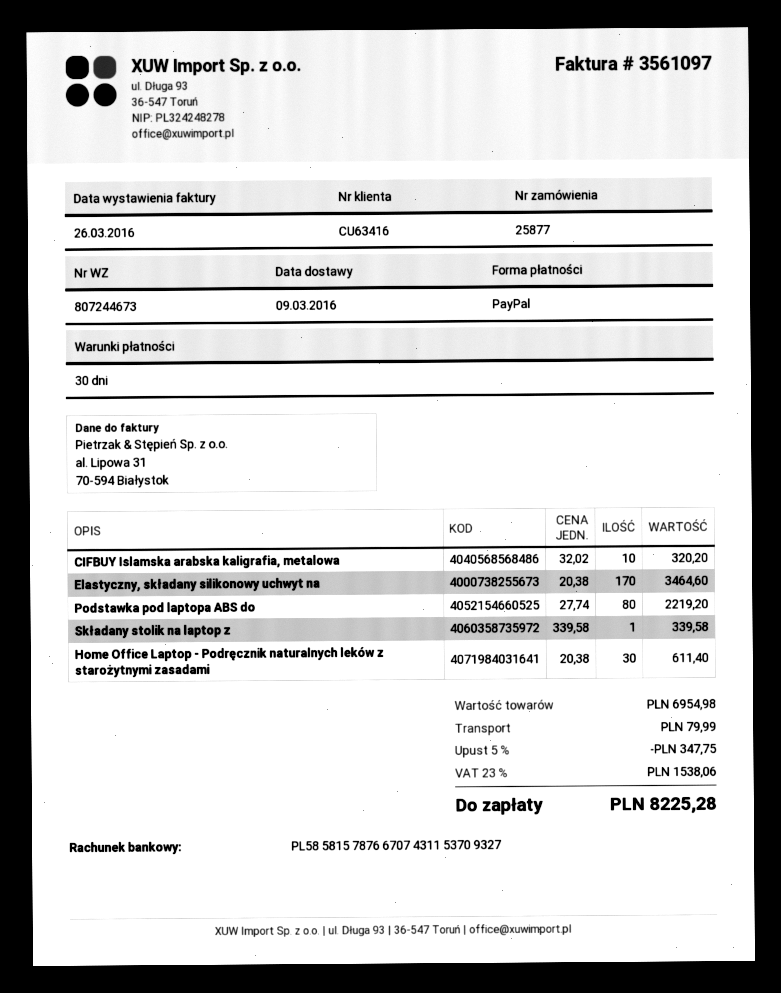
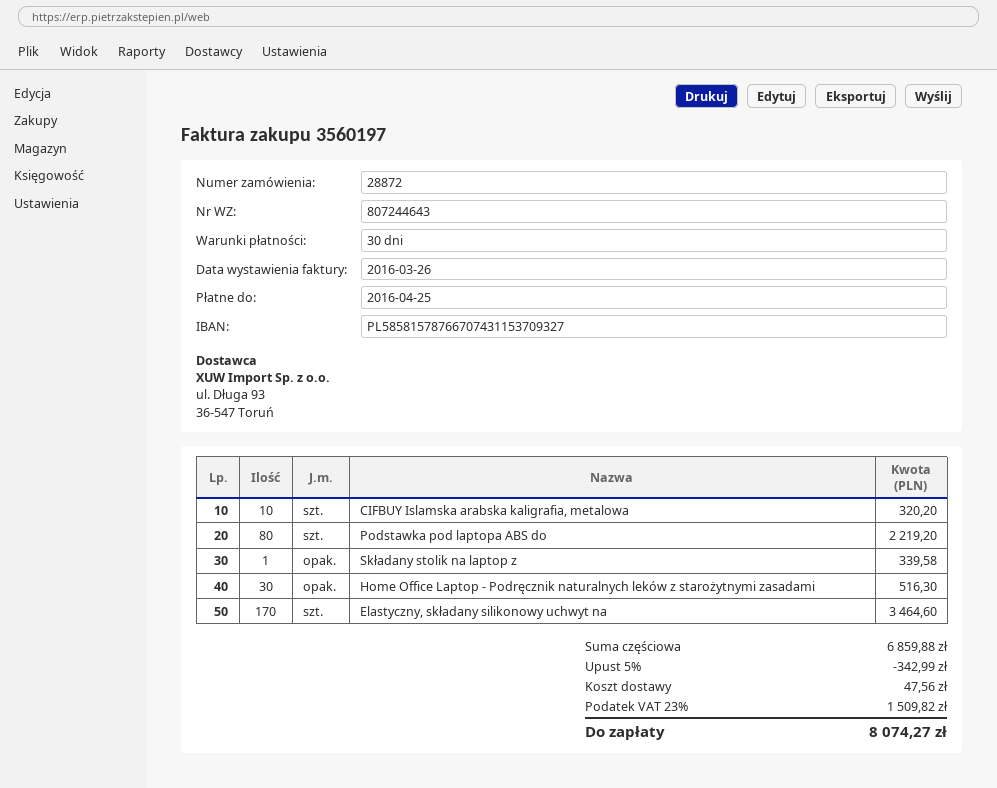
order number: 25877 -> 28872
delivery note number: 807244673 -> 807244643
invoice number: 3561097 -> 3560197
Home Office Laptop - Podręcznik naturalnych leków z starożytnymi zasadami: 30 for 611.40 -> 30 for 516.30
subtotal: 6954.98 -> 6859.88
discount: 5% = 347.75 -> 5% = 342.99
shipping: 79.99 -> 47.56
tax: 23% = 1538.06 -> 23% = 1509.82
total: 8225.28 -> 8074.27

